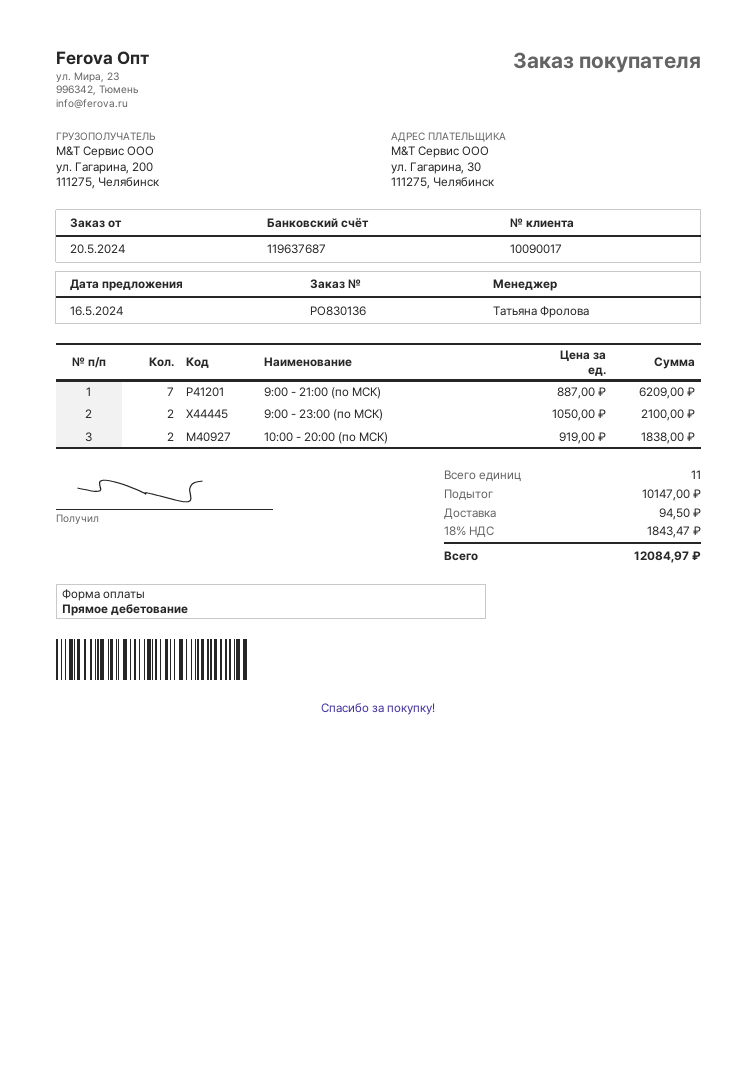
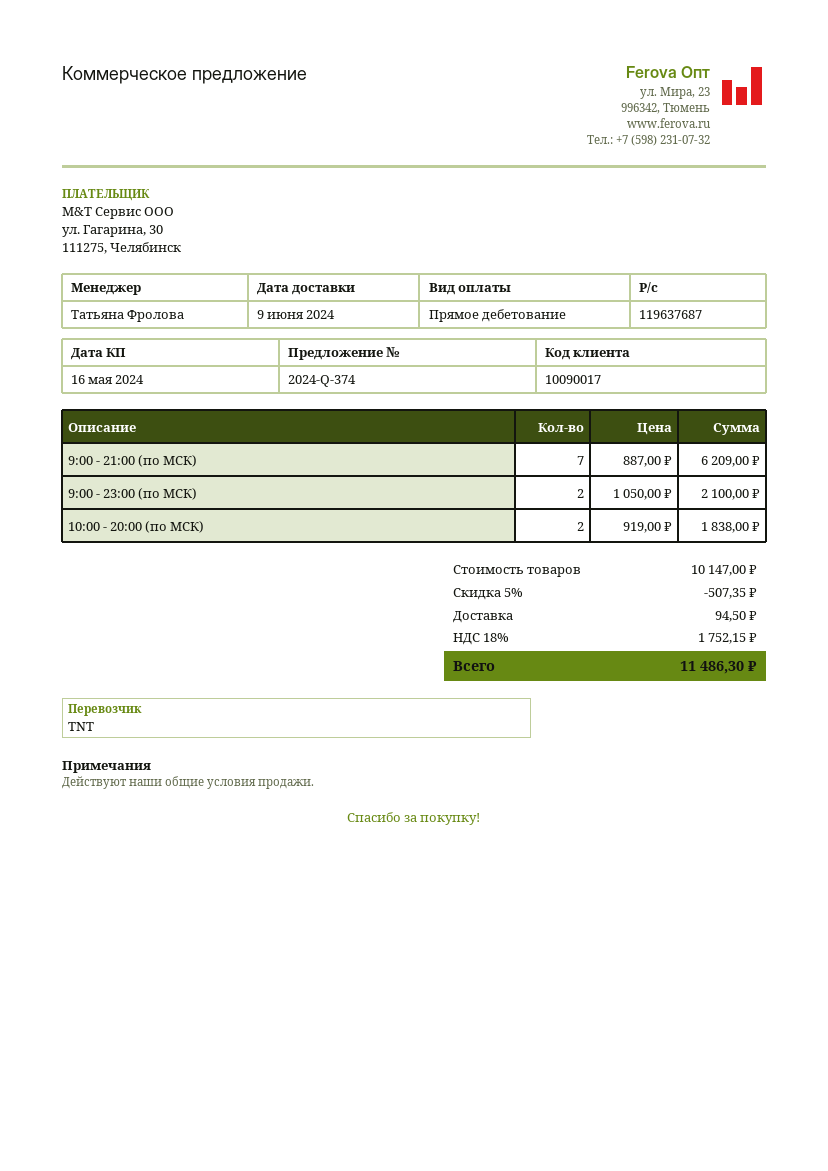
discount: none -> 5% = 507.35
tax: 18% = 1843.47 -> 18% = 1752.15
total: 12084.97 -> 11486.30

